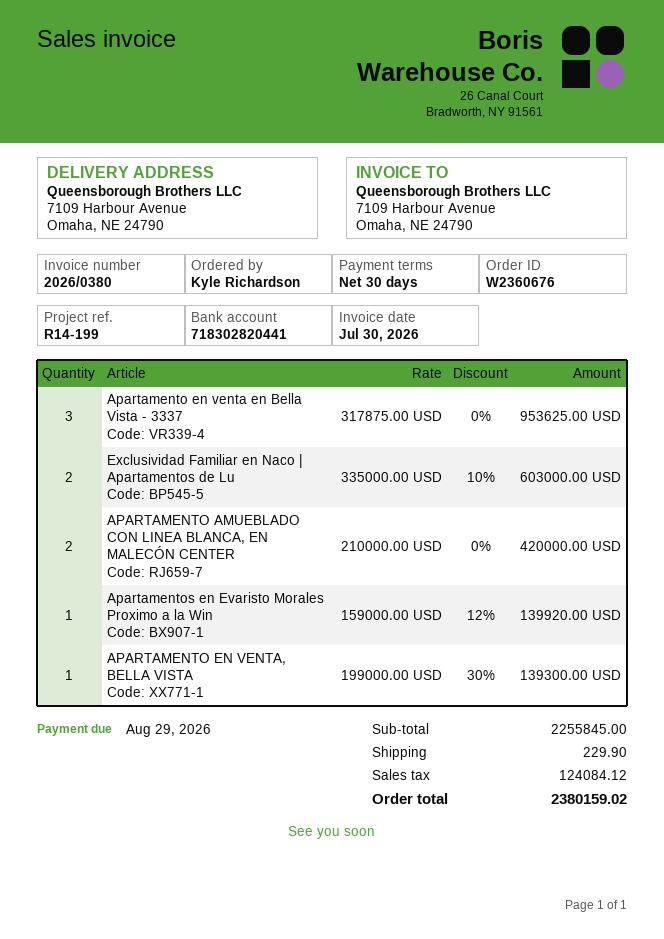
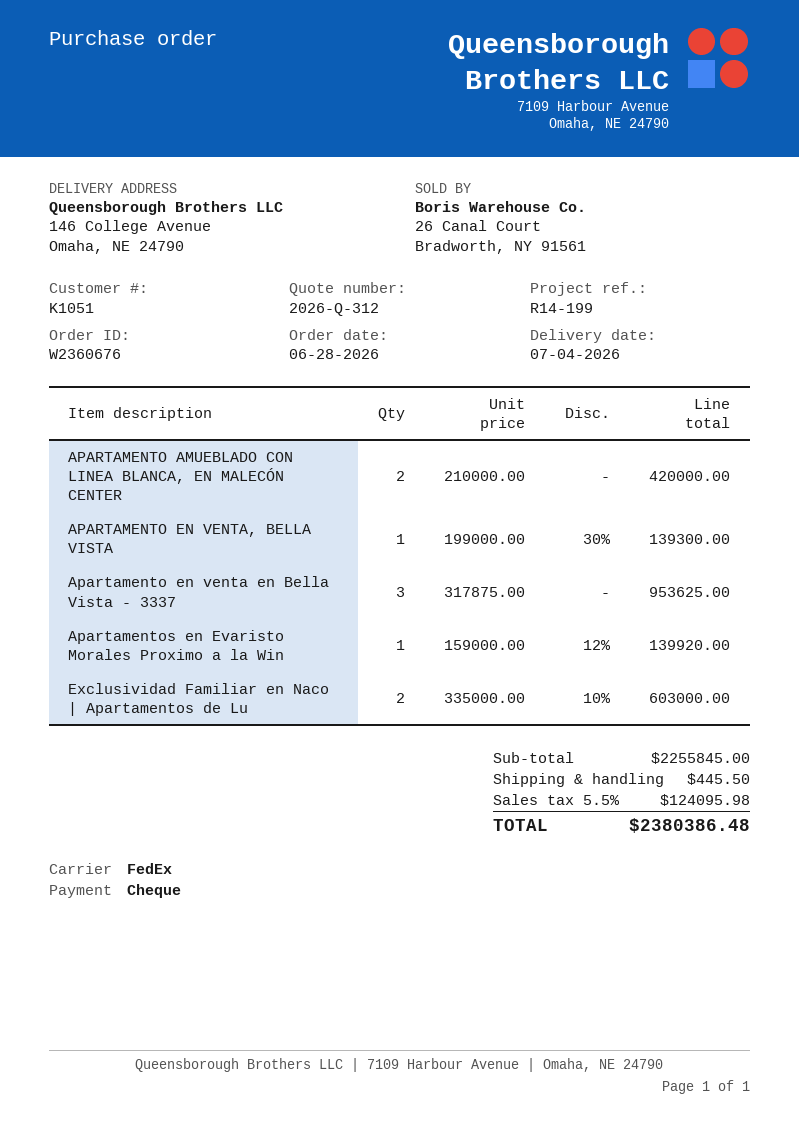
ship to: 7109 Harbour Avenue, Omaha, NE 24790 -> 146 College Avenue, Omaha, NE 24790
shipping: 229.90 -> 445.50
tax: 124084.12 -> 124095.98
total: 2380159.02 -> 2380386.48

